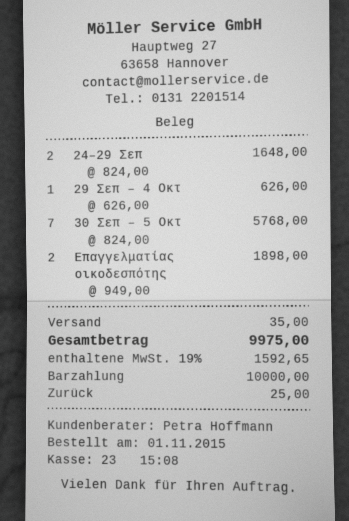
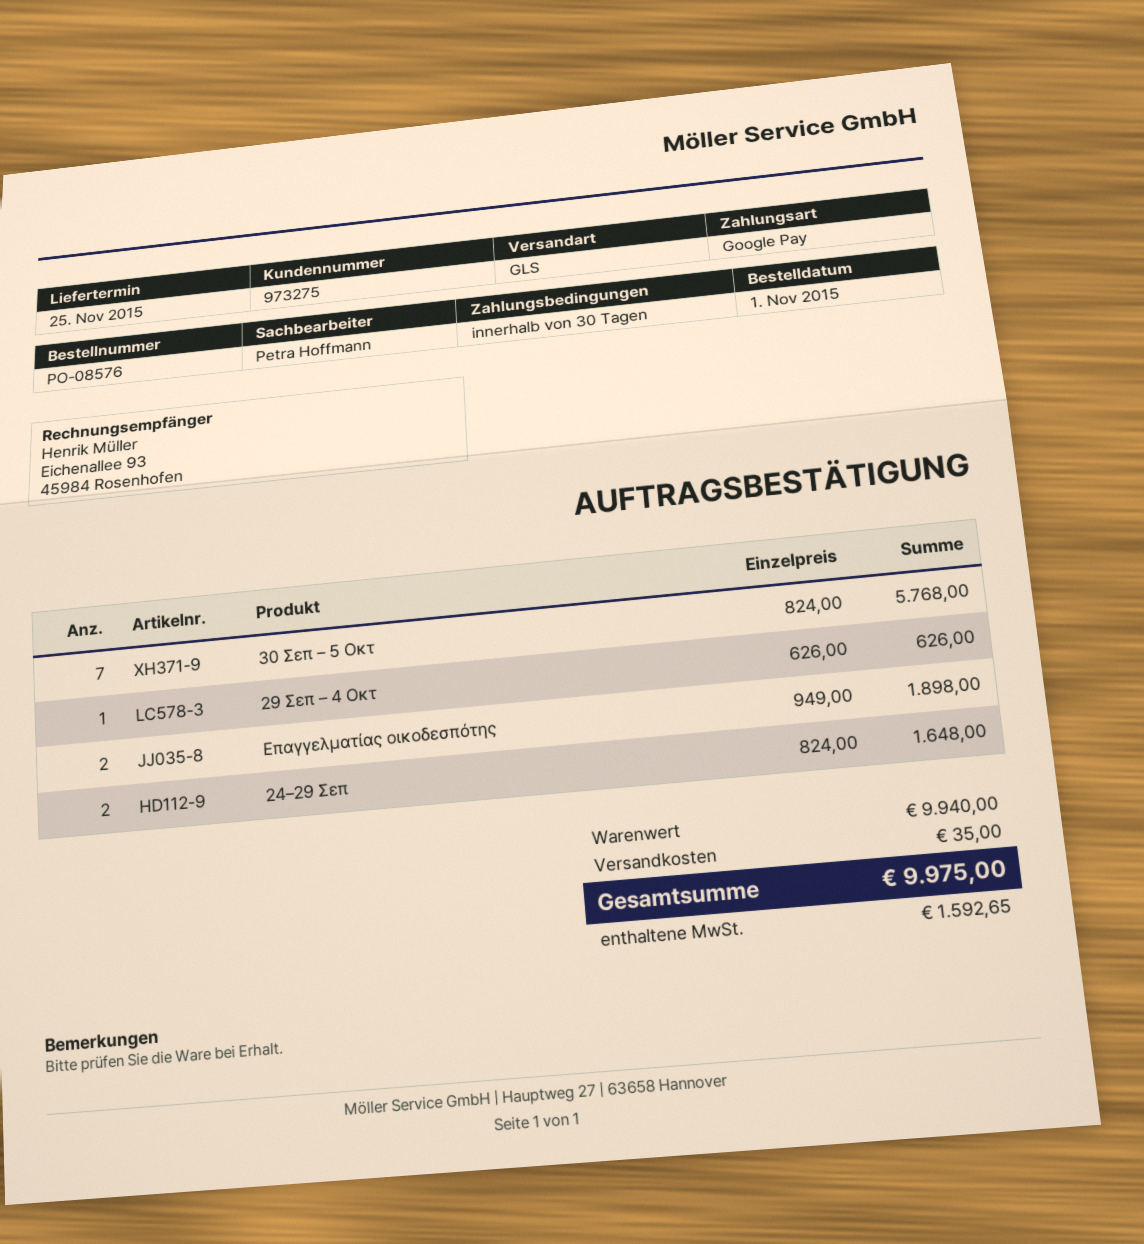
payment method: cash -> Google Pay

